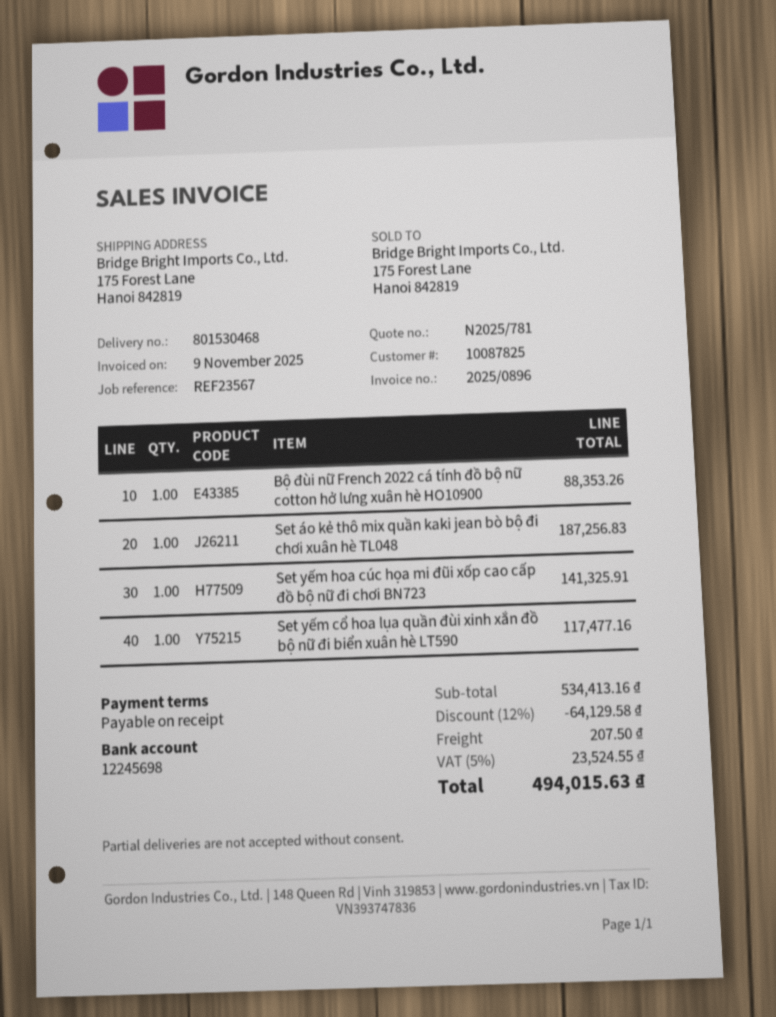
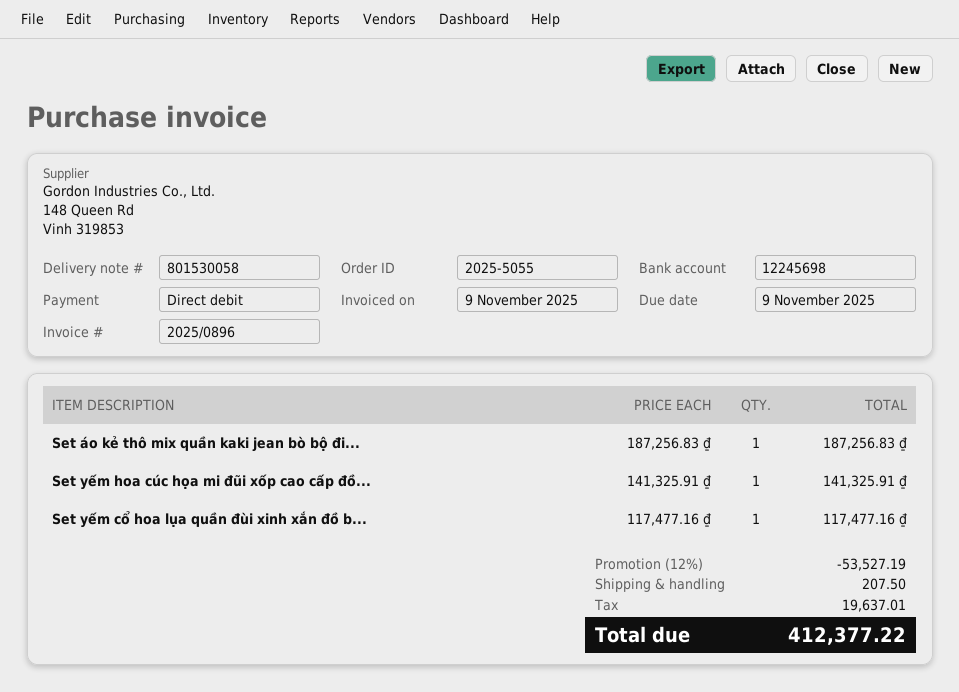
delivery note number: 801530468 -> 801530058
Bộ đùi nữ French 2022 cá tính đồ bộ nữ cotton hở lưng xuân hè HO10900: 1 for 88353.26 -> none
discount: 12% = 64129.58 -> 12% = 53527.19
tax: 23524.55 -> 19637.01
total: 494015.63 -> 412377.22

